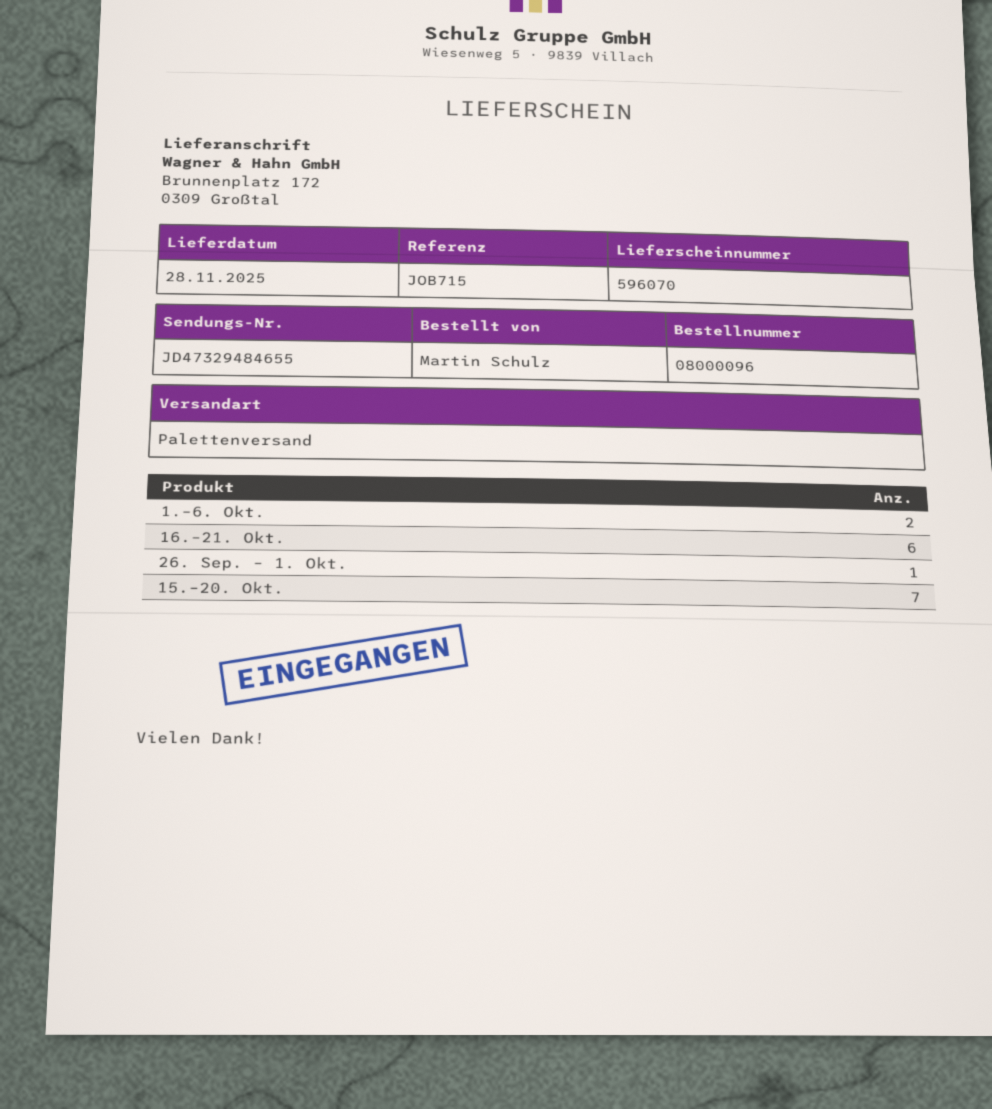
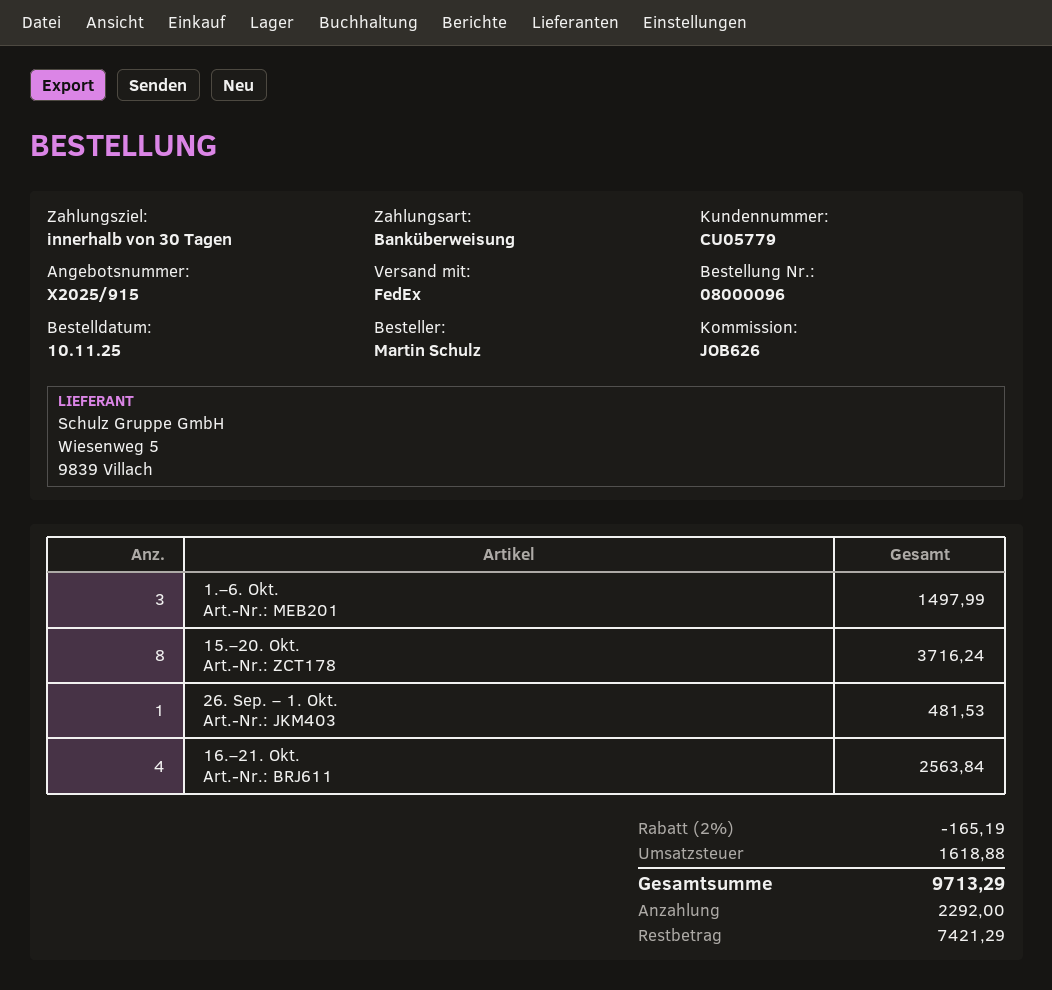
reference: JOB715 -> JOB626
shipping method: pallet freight -> FedEx
1.–6. Okt.: 2 -> 3
16.–21. Okt.: 6 -> 4
15.–20. Okt.: 7 -> 8

